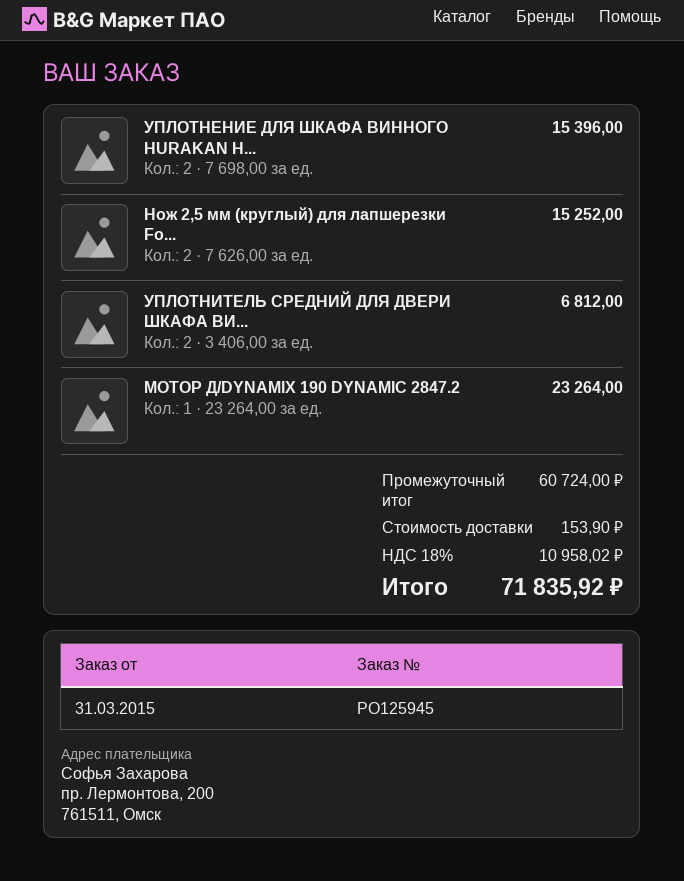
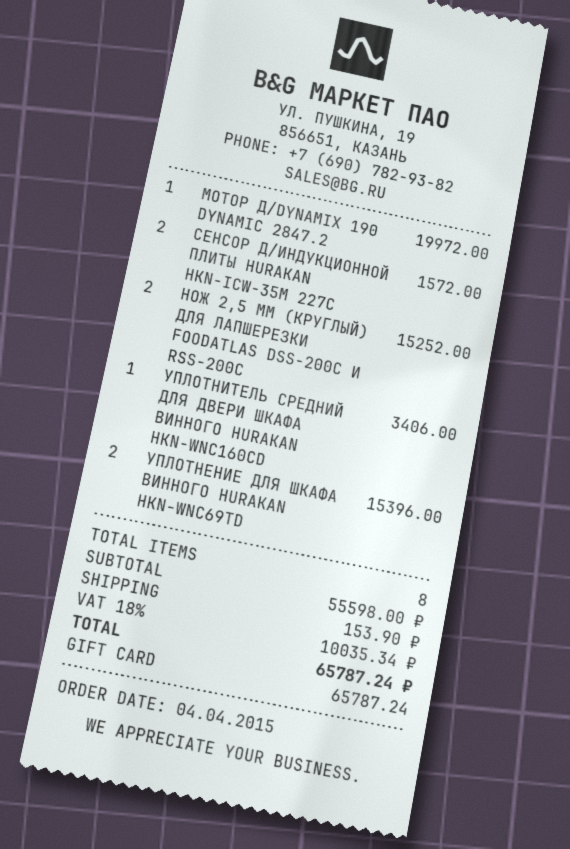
order date: 2015-03-31 -> 2015-04-04
УПЛОТНИТЕЛЬ СРЕДНИЙ ДЛЯ ДВЕРИ ШКАФА ВИ...: 2 for 6812.00 -> 1 for 3406.00
МОТОР Д/DYNAMIX 190 DYNAMIC 2847.2: 1 for 23264.00 -> 1 for 19972.00
СЕНСОР Д/ИНДУКЦИОННОЙ ПЛИТЫ HURAKAN HKN-ICW-35M 227C: none -> 2 for 1572.00
subtotal: 60724.00 -> 55598.00
tax: 18% = 10958.02 -> 18% = 10035.34
total: 71835.92 -> 65787.24

